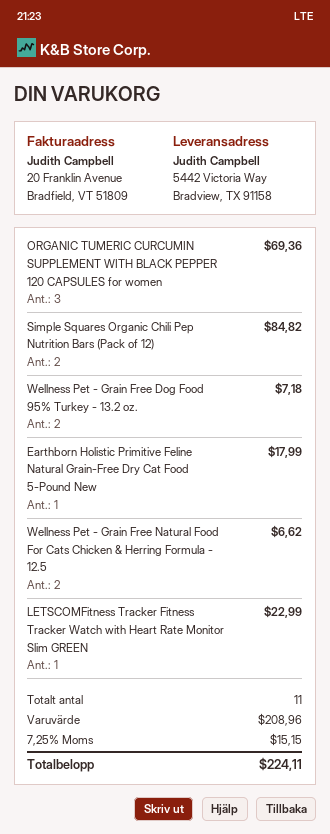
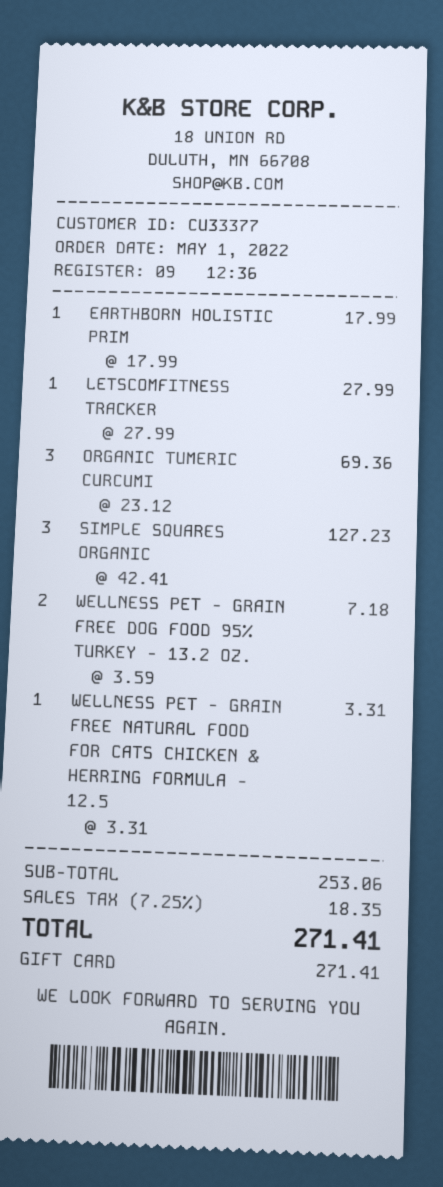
Simple Squares Organic Chili Pep Nutrition Bars (Pack of 12): 2 for 84.82 -> 3 for 127.23
Wellness Pet - Grain Free Natural Food For Cats Chicken & Herring Formula - 12.5: 2 for 6.62 -> 1 for 3.31
LETSCOMFitness Tracker Fitness Tracker Watch with Heart Rate Monitor Slim GREEN: 1 for 22.99 -> 1 for 27.99
subtotal: 208.96 -> 253.06
tax: 7.25% = 15.15 -> 7.25% = 18.35
total: 224.11 -> 271.41

